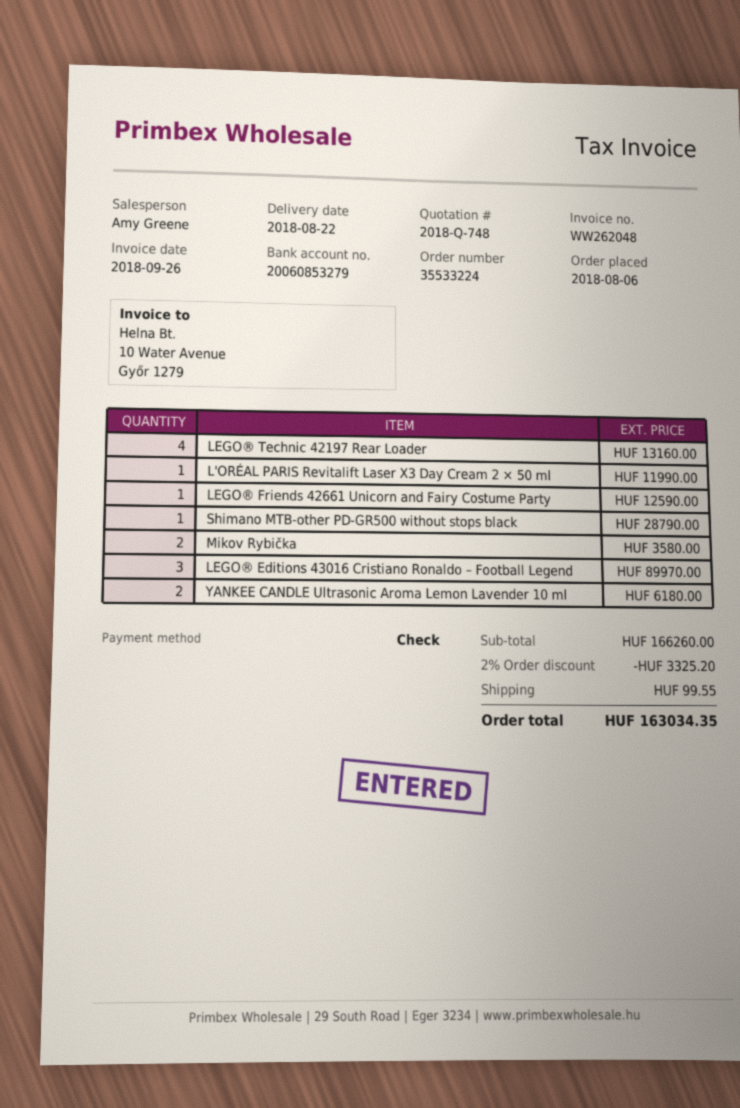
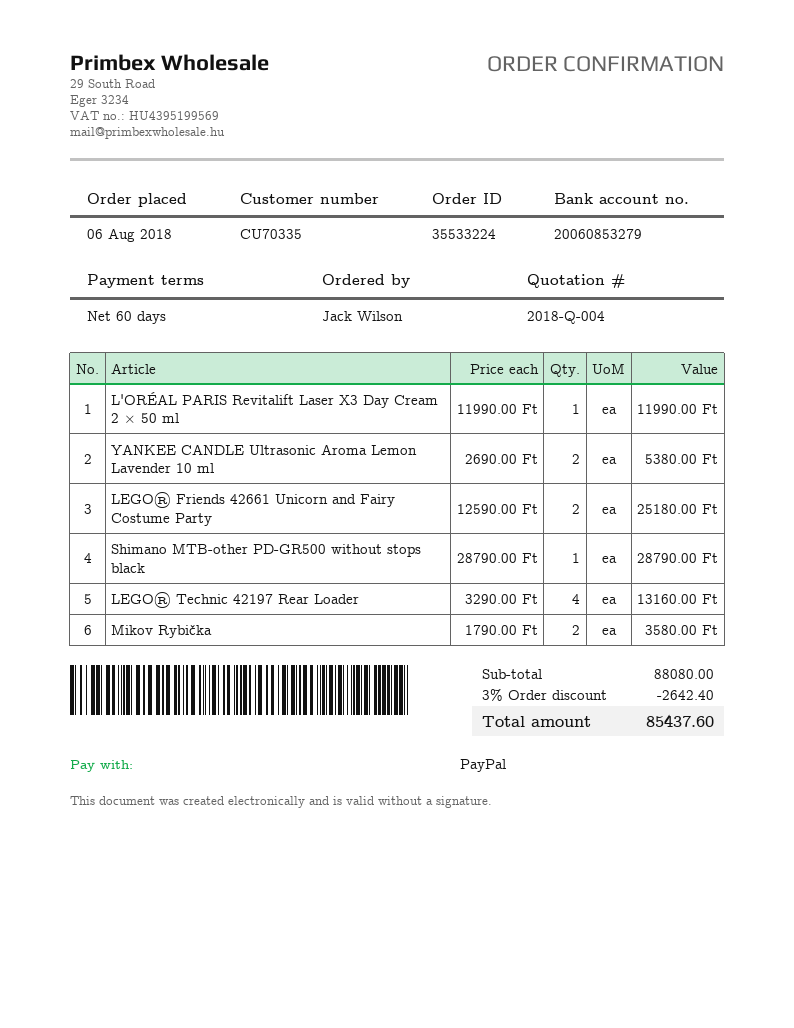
quote number: 2018-Q-748 -> 2018-Q-004
payment method: cheque -> PayPal
LEGO® Friends 42661 Unicorn and Fairy Costume Party: 1 for 12590.00 -> 2 for 25180.00
LEGO® Editions 43016 Cristiano Ronaldo – Football Legend: 3 for 89970.00 -> none
YANKEE CANDLE Ultrasonic Aroma Lemon Lavender 10 ml: 2 for 6180.00 -> 2 for 5380.00
subtotal: 166260.00 -> 88080.00
discount: 2% = 3325.20 -> 3% = 2642.40
shipping: 99.55 -> none
total: 163034.35 -> 85437.60

